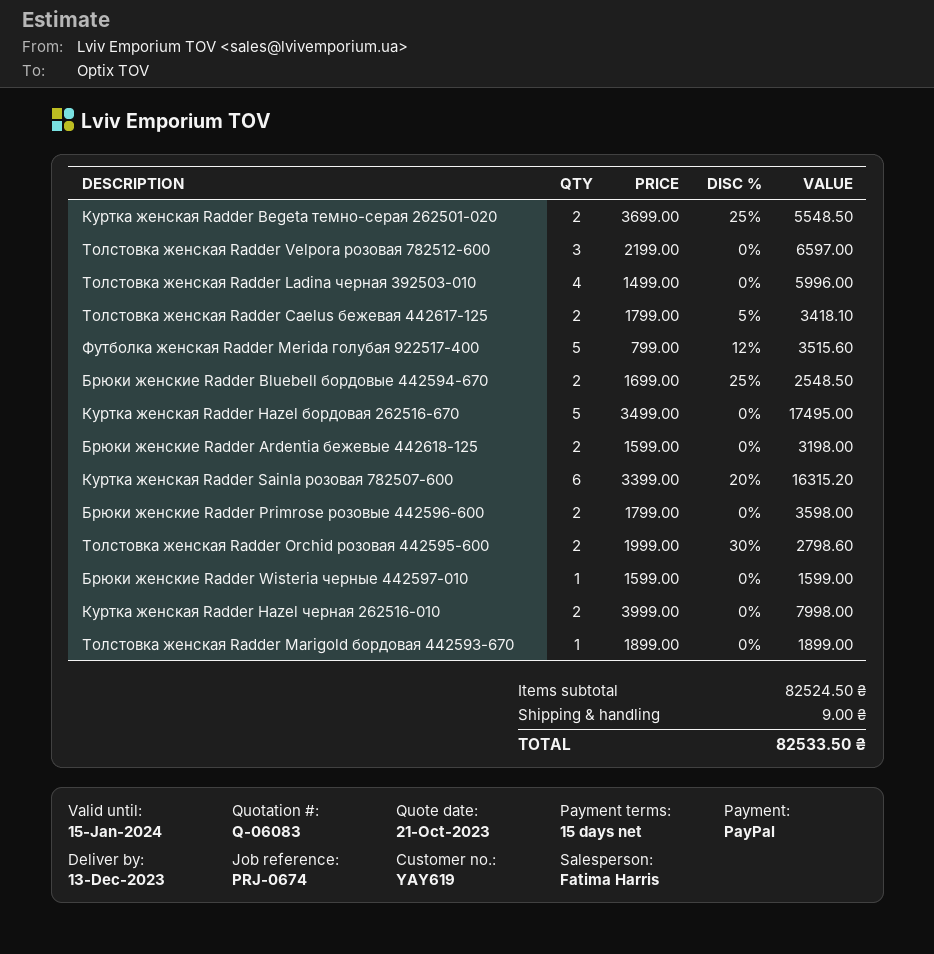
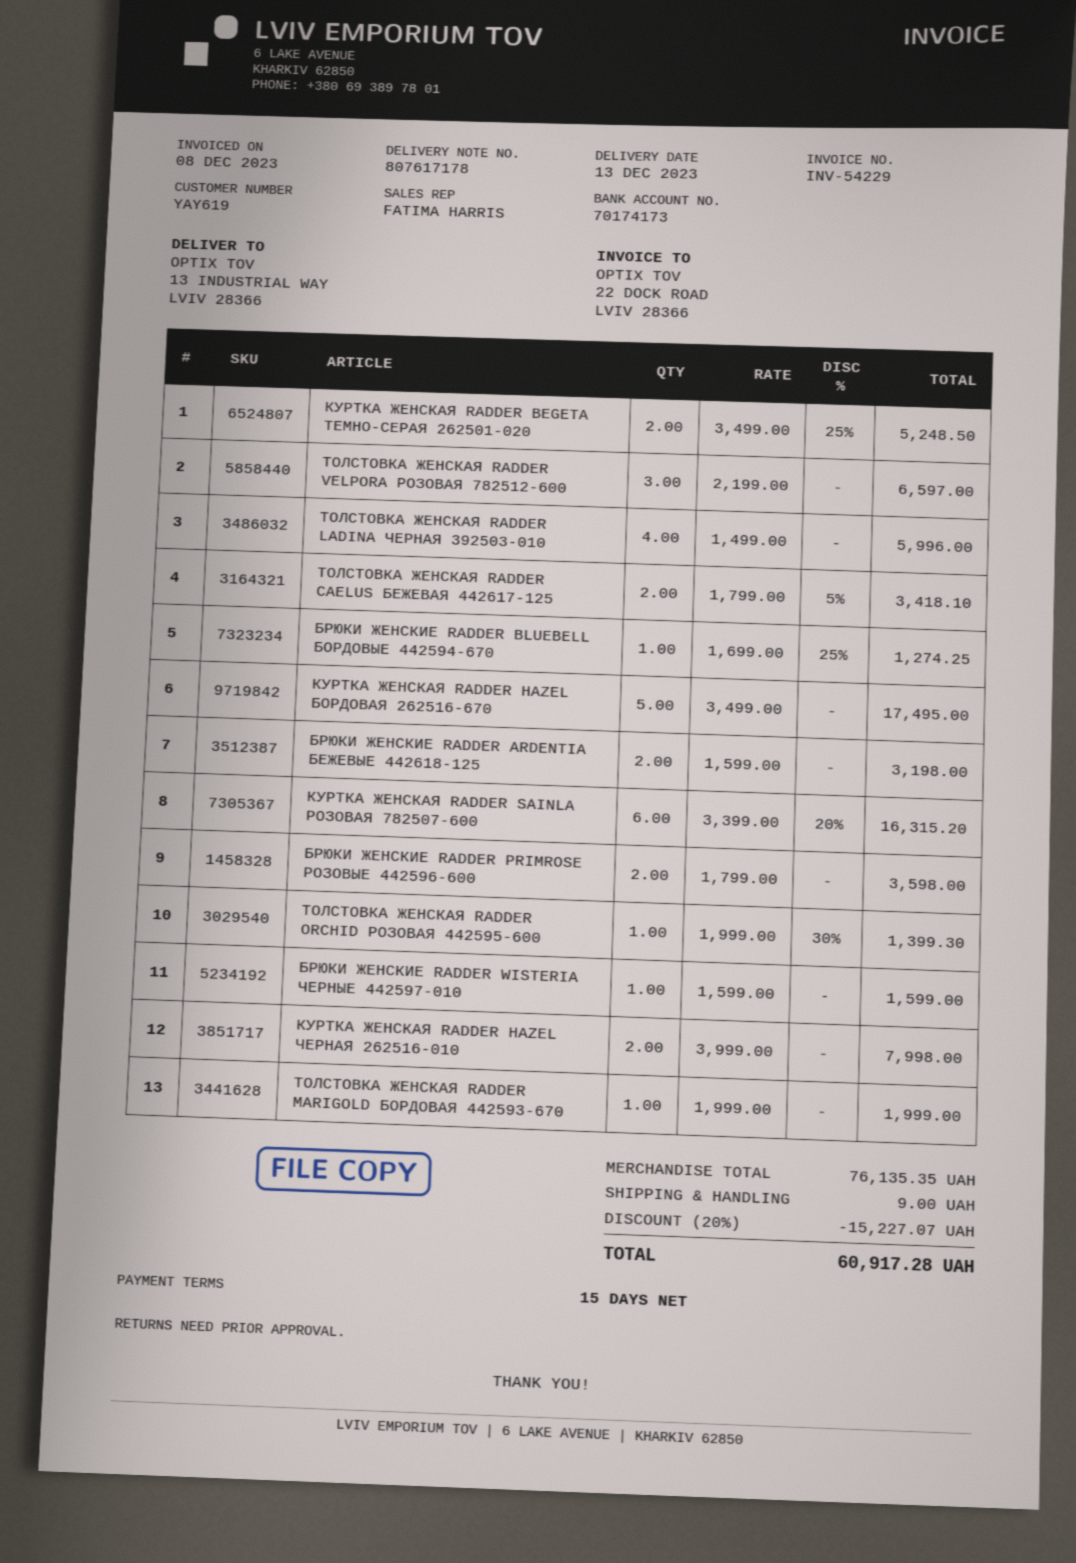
Куртка женская Radder Begeta темно-серая 262501-020: 2 x 3699.00 - 25% = 5548.50 -> 2 x 3499.00 - 25% = 5248.50
Футболка женская Radder Merida голубая 922517-400: 5 x 799.00 - 12% = 3515.60 -> none
Брюки женские Radder Bluebell бордовые 442594-670: 2 x 1699.00 - 25% = 2548.50 -> 1 x 1699.00 - 25% = 1274.25
Толстовка женская Radder Orchid розовая 442595-600: 2 x 1999.00 - 30% = 2798.60 -> 1 x 1999.00 - 30% = 1399.30
Толстовка женская Radder Marigold бордовая 442593-670: 1 x 1899.00 = 1899.00 -> 1 x 1999.00 = 1999.00
subtotal: 82524.50 -> 76135.35
discount: none -> 20% = 15227.07
total: 82533.50 -> 60917.28

